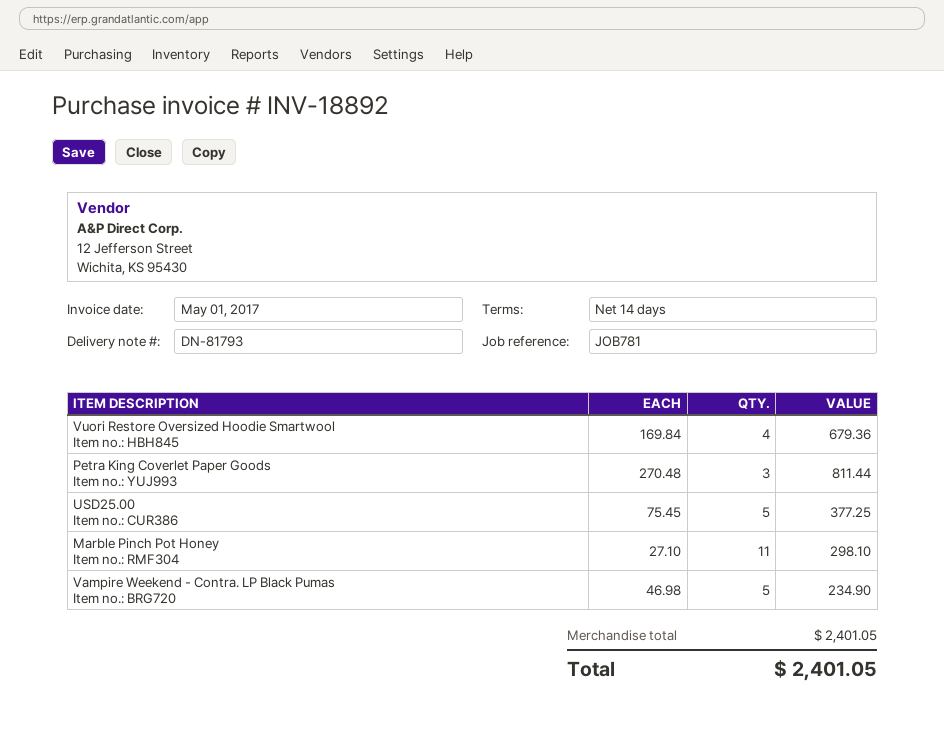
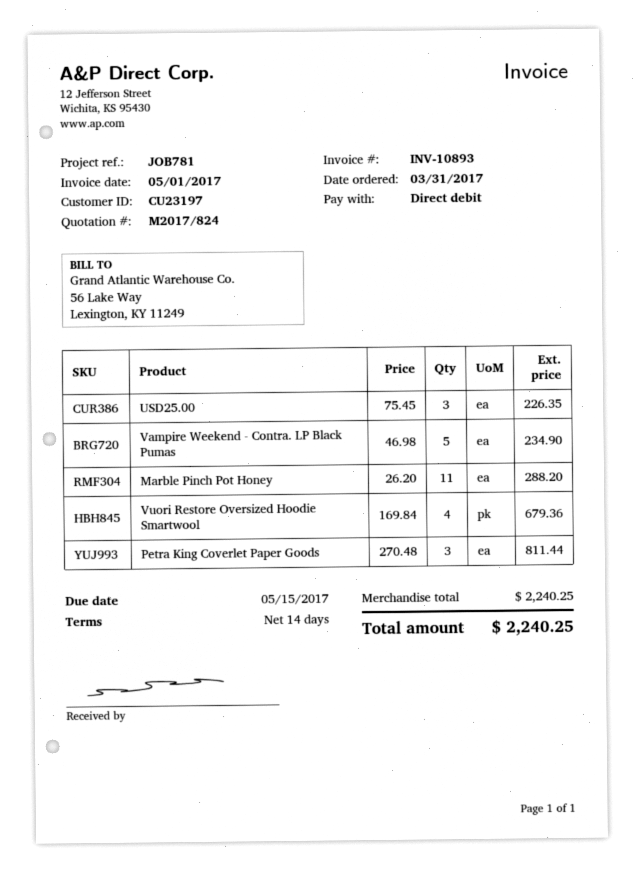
invoice number: INV-18892 -> INV-10893
USD25.00: 5 x 75.45 = 377.25 -> 3 x 75.45 = 226.35
Marble Pinch Pot Honey: 11 x 27.10 = 298.10 -> 11 x 26.20 = 288.20
subtotal: 2401.05 -> 2240.25
total: 2401.05 -> 2240.25

